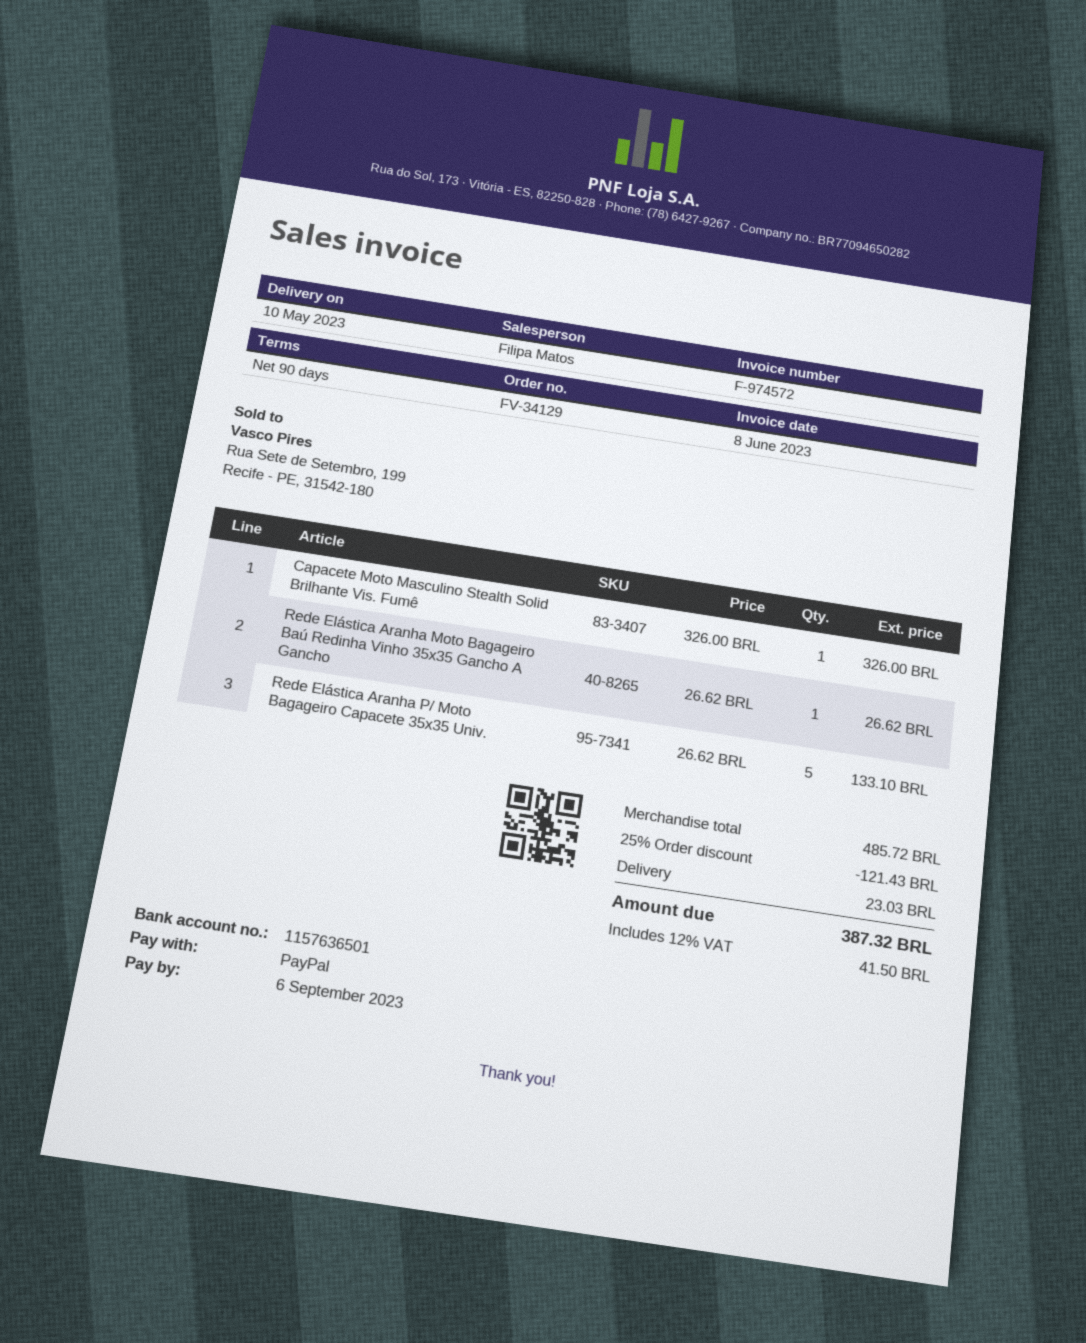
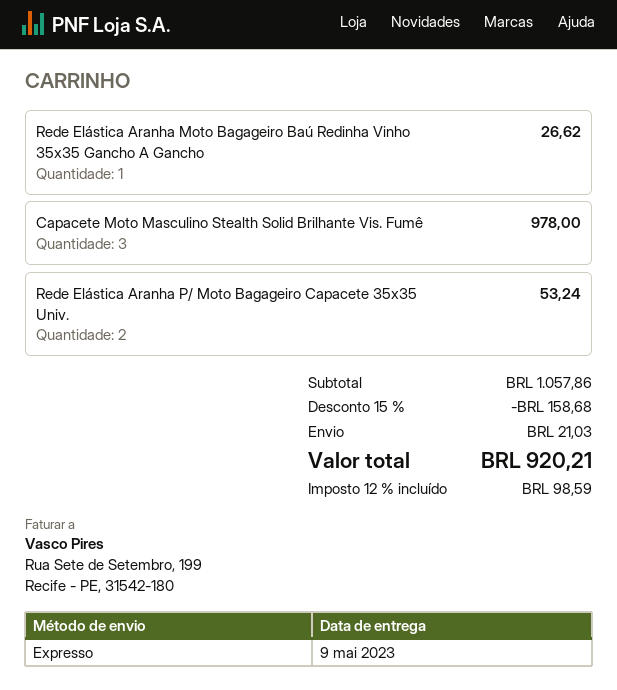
delivery date: 2023-05-10 -> 2023-05-09
Capacete Moto Masculino Stealth Solid Brilhante Vis. Fumê: 1 for 326.00 -> 3 for 978.00
Rede Elástica Aranha P/ Moto Bagageiro Capacete 35x35 Univ.: 5 for 133.10 -> 2 for 53.24
subtotal: 485.72 -> 1057.86
discount: 25% = 121.43 -> 15% = 158.68
shipping: 23.03 -> 21.03
tax: 12% = 41.50 -> 12% = 98.59
total: 387.32 -> 920.21

